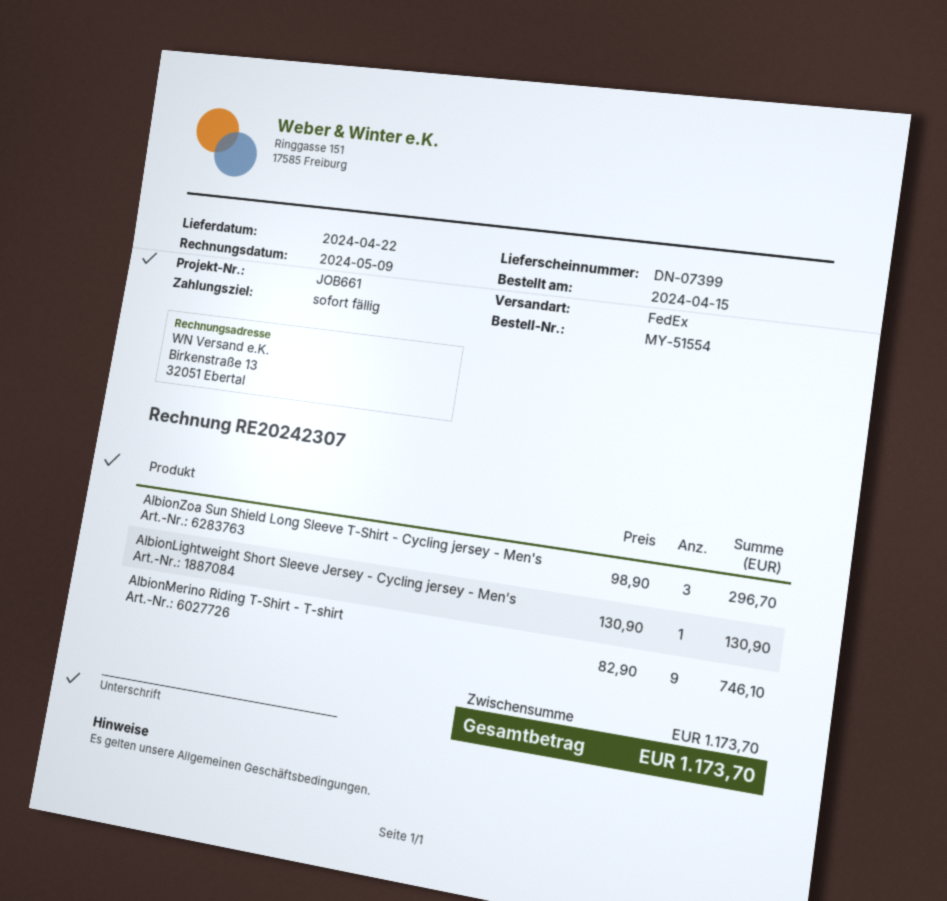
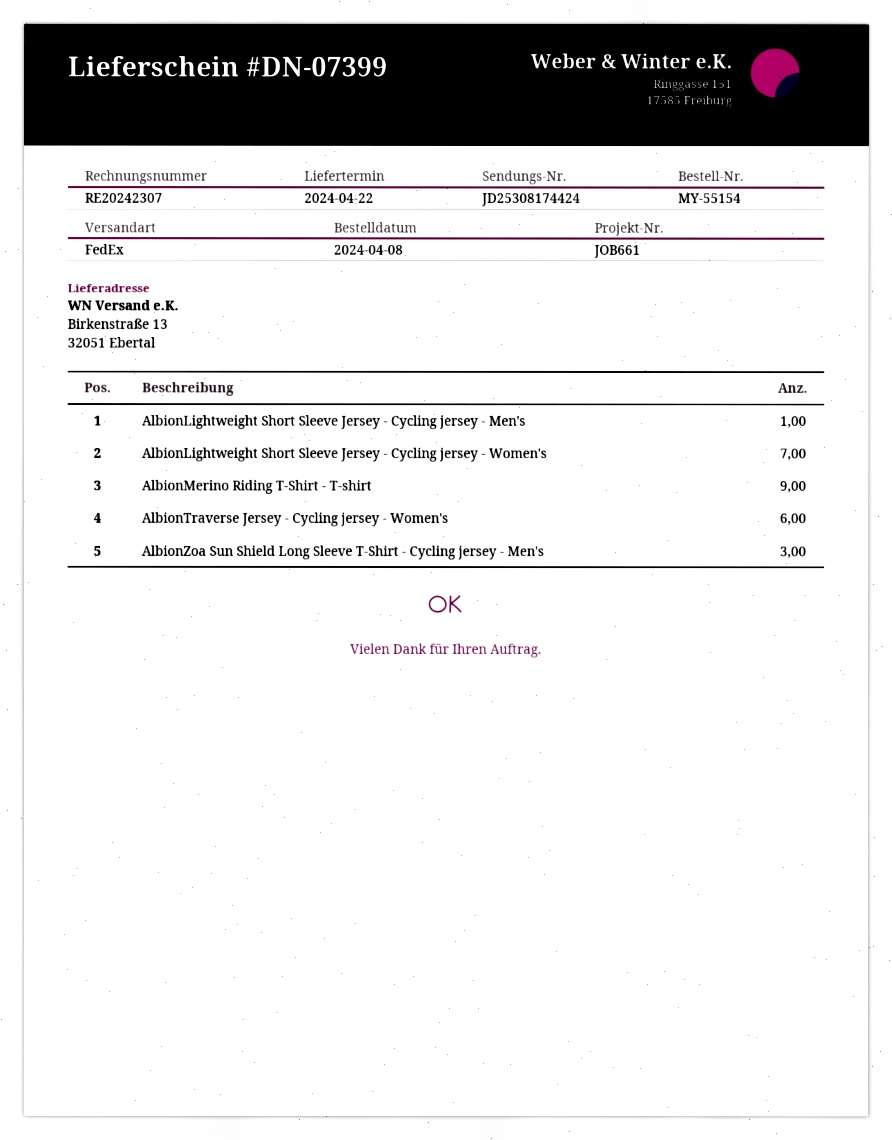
order number: MY-51554 -> MY-55154
order date: 2024-04-15 -> 2024-04-08
AlbionLightweight Short Sleeve Jersey - Cycling jersey - Women's: none -> 7
AlbionTraverse Jersey - Cycling jersey - Women's: none -> 6

